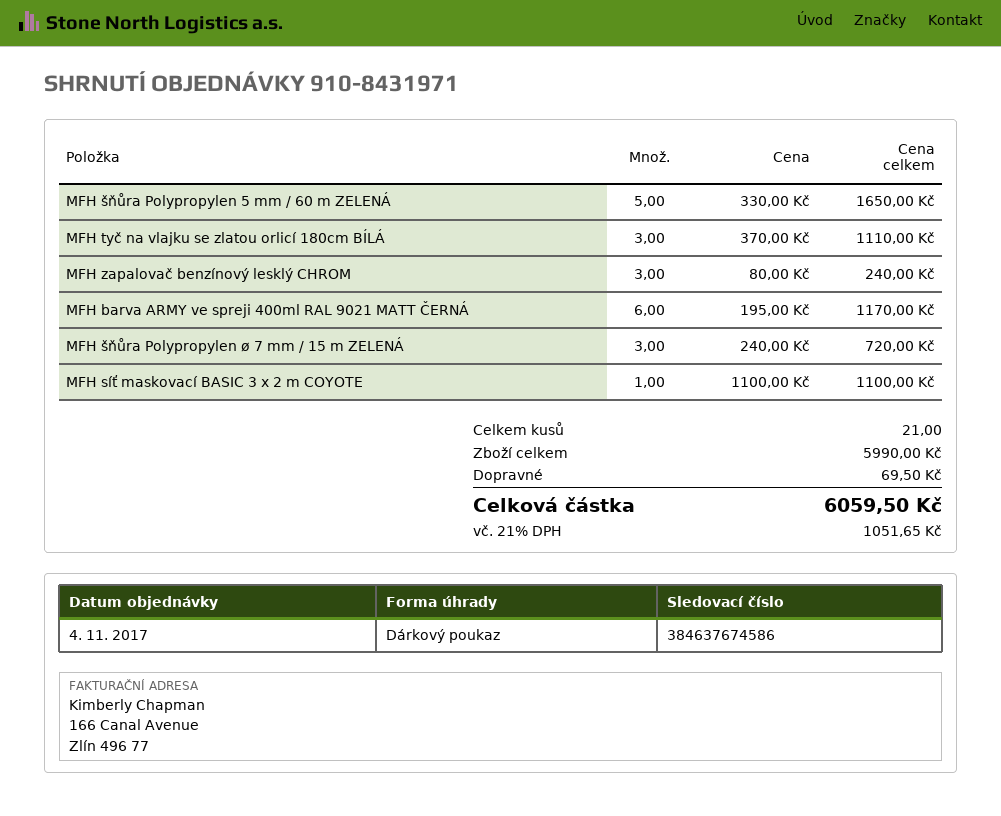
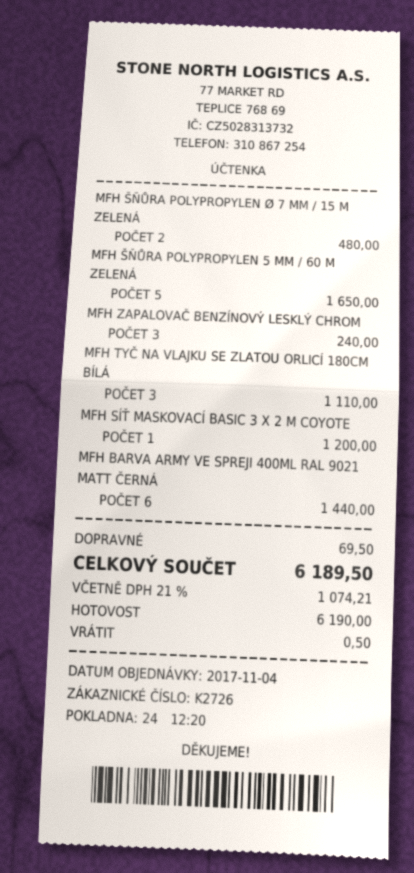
payment method: gift card -> cash
MFH barva ARMY ve spreji 400ml RAL 9021 MATT ČERNÁ: 6 for 1170.00 -> 6 for 1440.00
MFH šňůra Polypropylen ø 7 mm / 15 m ZELENÁ: 3 for 720.00 -> 2 for 480.00
MFH síť maskovací BASIC 3 x 2 m COYOTE: 1 for 1100.00 -> 1 for 1200.00
tax: 21% = 1051.65 -> 21% = 1074.21
total: 6059.50 -> 6189.50

